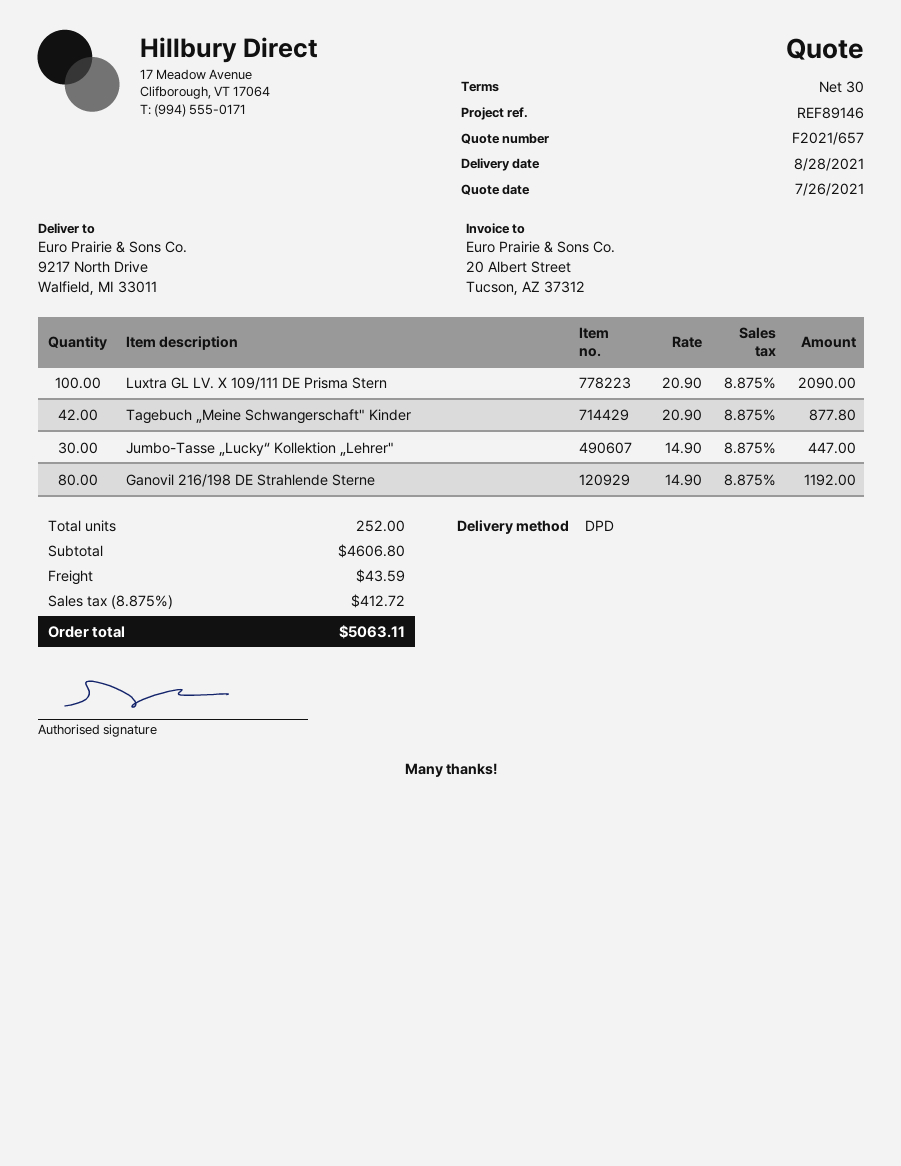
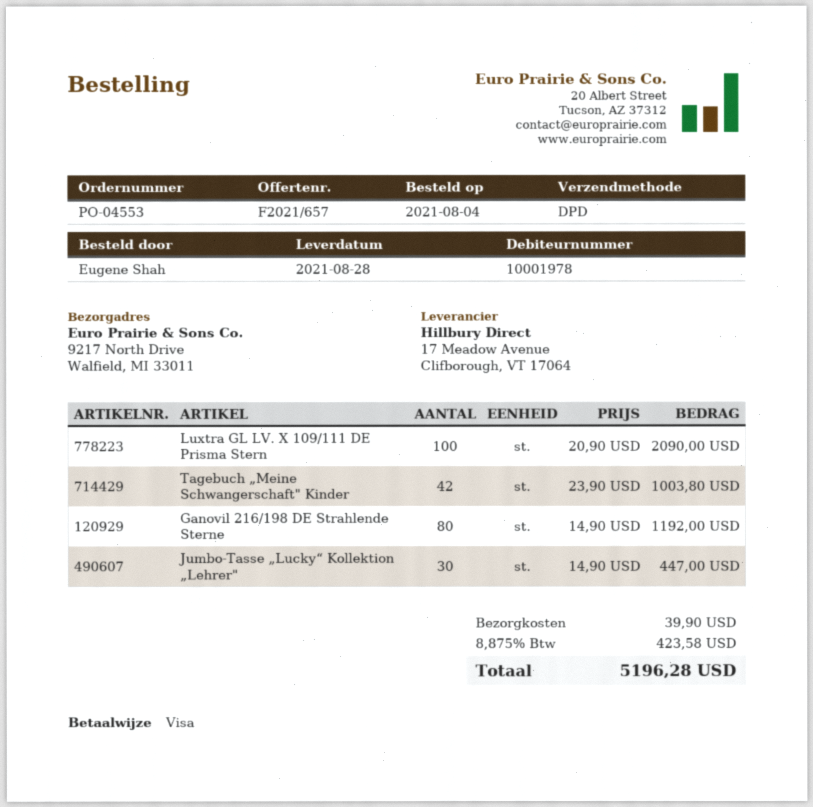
Tagebuch „Meine Schwangerschaft" Kinder: 42 x 20.90 = 877.80 -> 42 x 23.90 = 1003.80
shipping: 43.59 -> 39.90
tax: 8.875% = 412.72 -> 8.875% = 423.58
total: 5063.11 -> 5196.28

